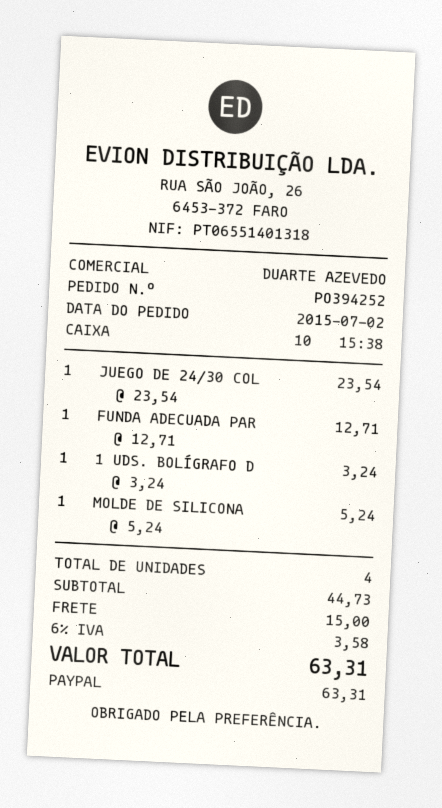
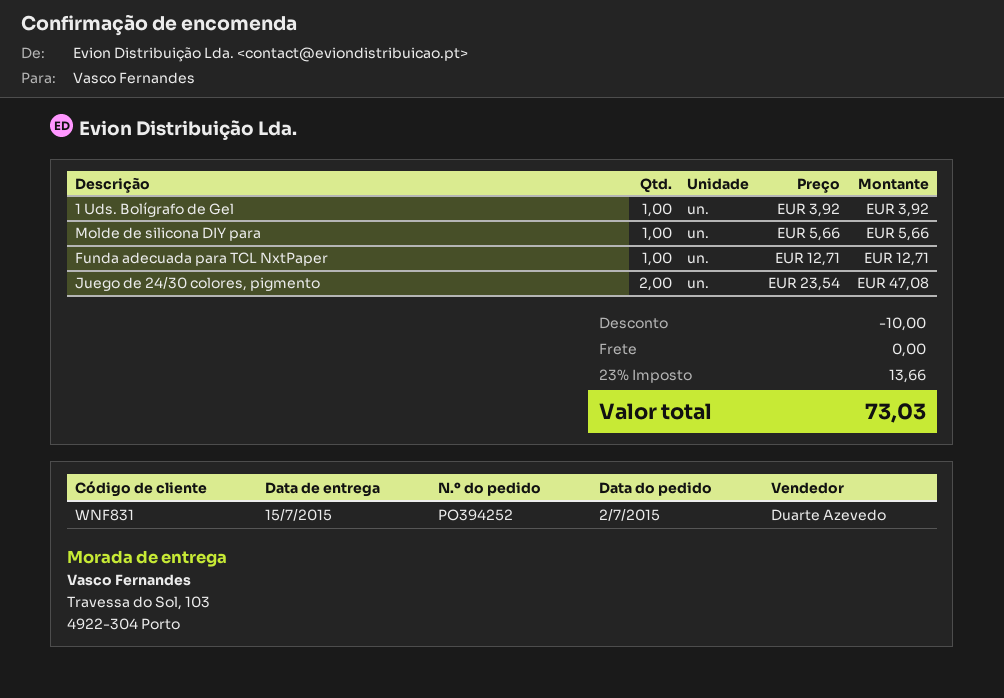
JUEGO DE 24/30 COL: 1 x 23.54 = 23.54 -> 2 x 23.54 = 47.08
1 UDS. BOLÍGRAFO D: 1 x 3.24 = 3.24 -> 1 x 3.92 = 3.92
MOLDE DE SILICONA: 1 x 5.24 = 5.24 -> 1 x 5.66 = 5.66
discount: none -> 10.00
shipping: 15.00 -> 0.00
tax: 6% = 3.58 -> 23% = 13.66
total: 63.31 -> 73.03

